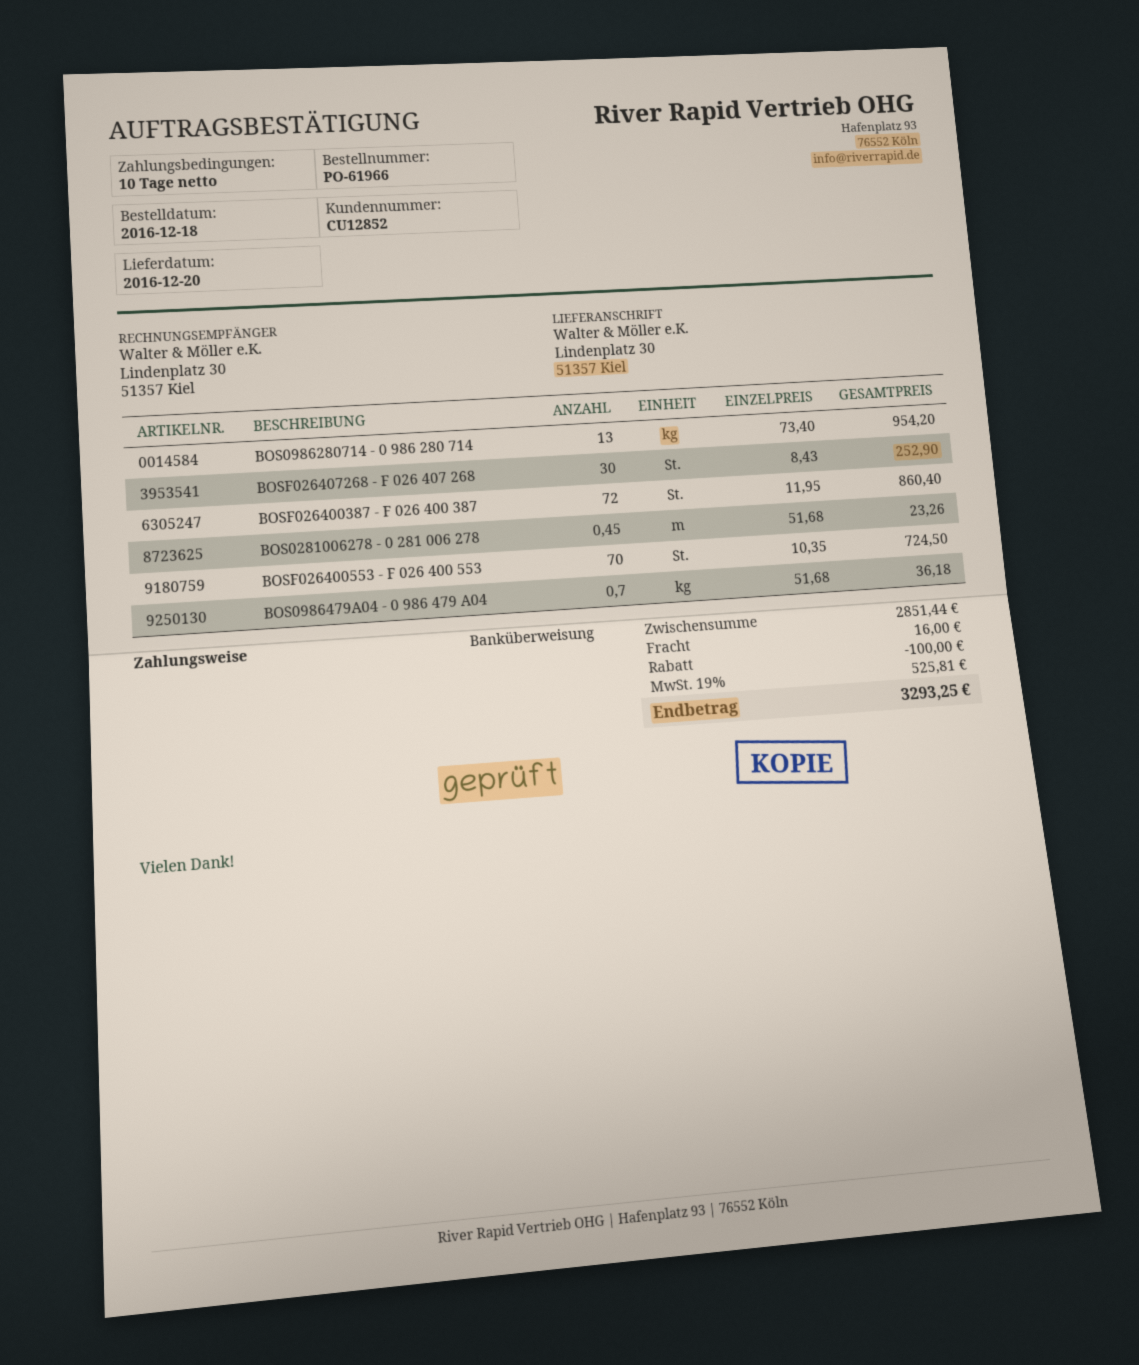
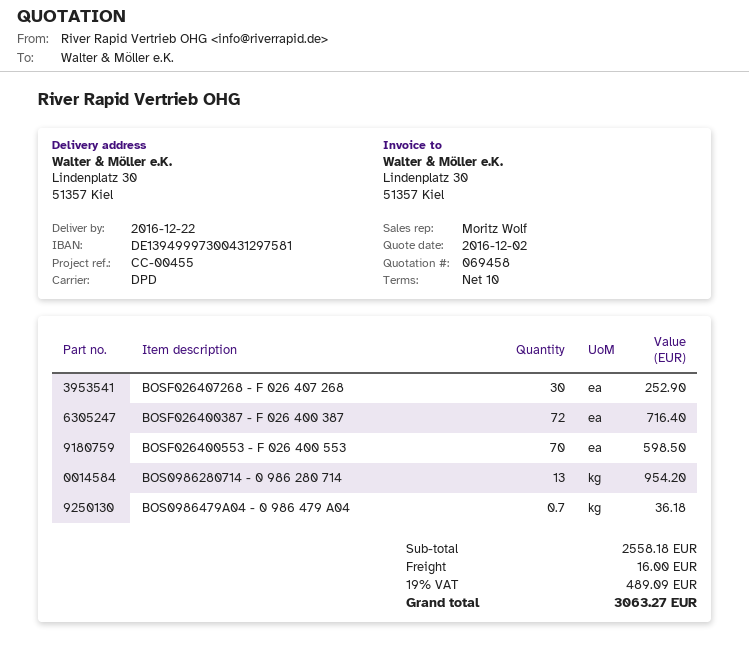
delivery date: 2016-12-20 -> 2016-12-22
BOSF026400387 - F 026 400 387: 72 for 860.40 -> 72 for 716.40
BOS0281006278 - 0 281 006 278: 0.45 for 23.26 -> none
BOSF026400553 - F 026 400 553: 70 for 724.50 -> 70 for 598.50
subtotal: 2851.44 -> 2558.18
discount: 100.00 -> none
tax: 19% = 525.81 -> 19% = 489.09
total: 3293.25 -> 3063.27

